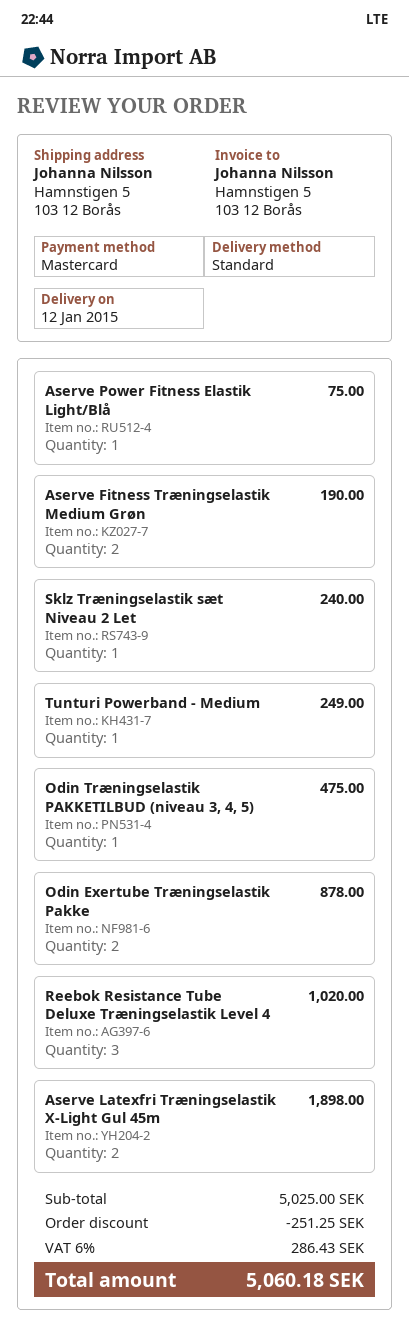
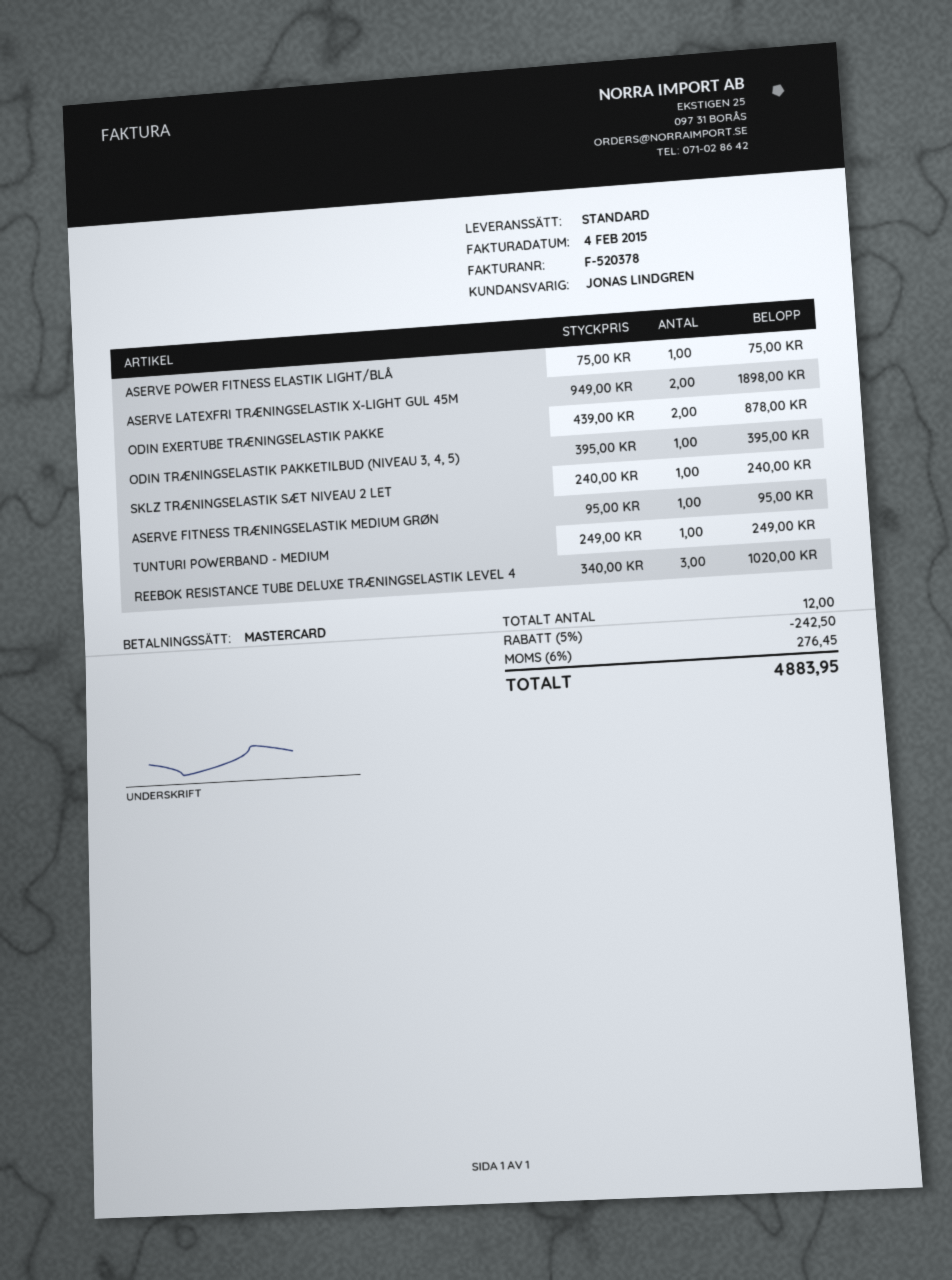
Aserve Fitness Træningselastik Medium Grøn: 2 for 190.00 -> 1 for 95.00
Odin Træningselastik PAKKETILBUD (niveau 3, 4, 5): 1 for 475.00 -> 1 for 395.00
discount: 251.25 -> 242.50
tax: 6% = 286.43 -> 6% = 276.45
total: 5060.18 -> 4883.95

